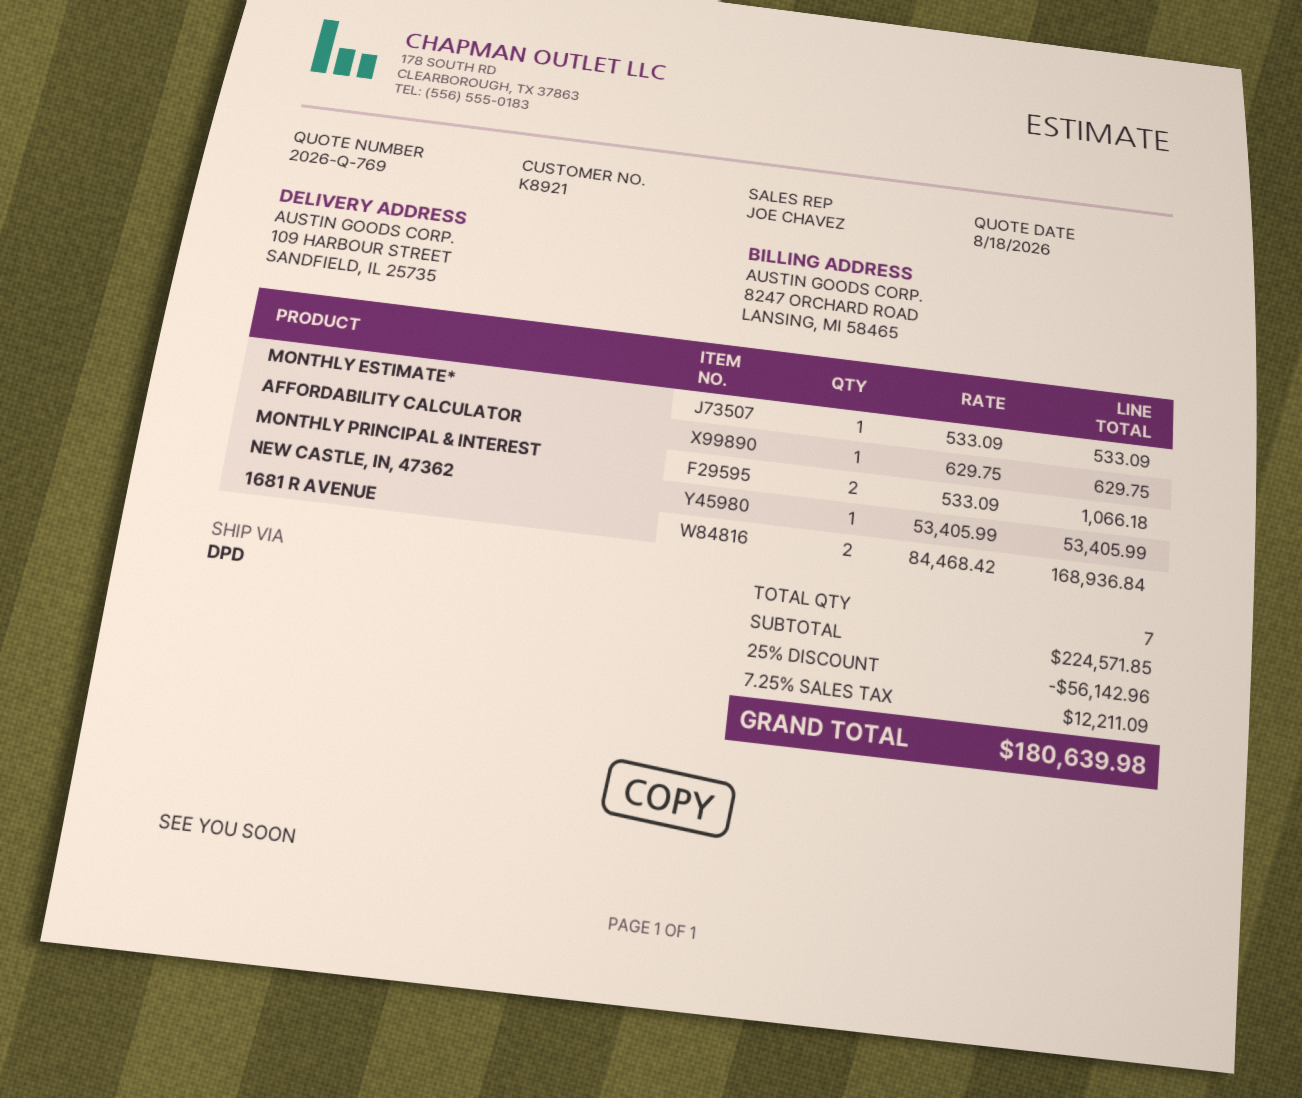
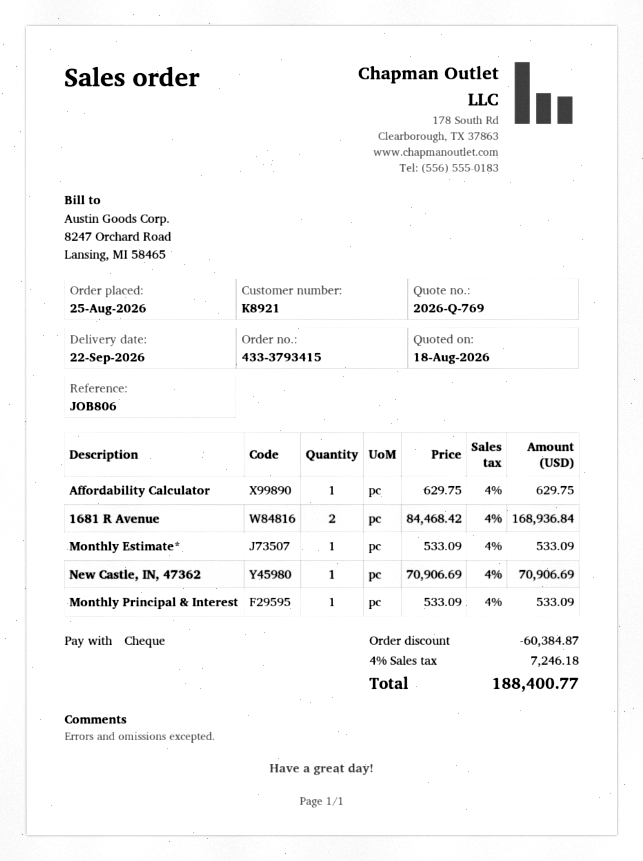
MONTHLY PRINCIPAL & INTEREST: 2 x 533.09 = 1066.18 -> 1 x 533.09 = 533.09
NEW CASTLE, IN, 47362: 1 x 53405.99 = 53405.99 -> 1 x 70906.69 = 70906.69
discount: 56142.96 -> 60384.87
tax: 7.25% = 12211.09 -> 4% = 7246.18
total: 180639.98 -> 188400.77

